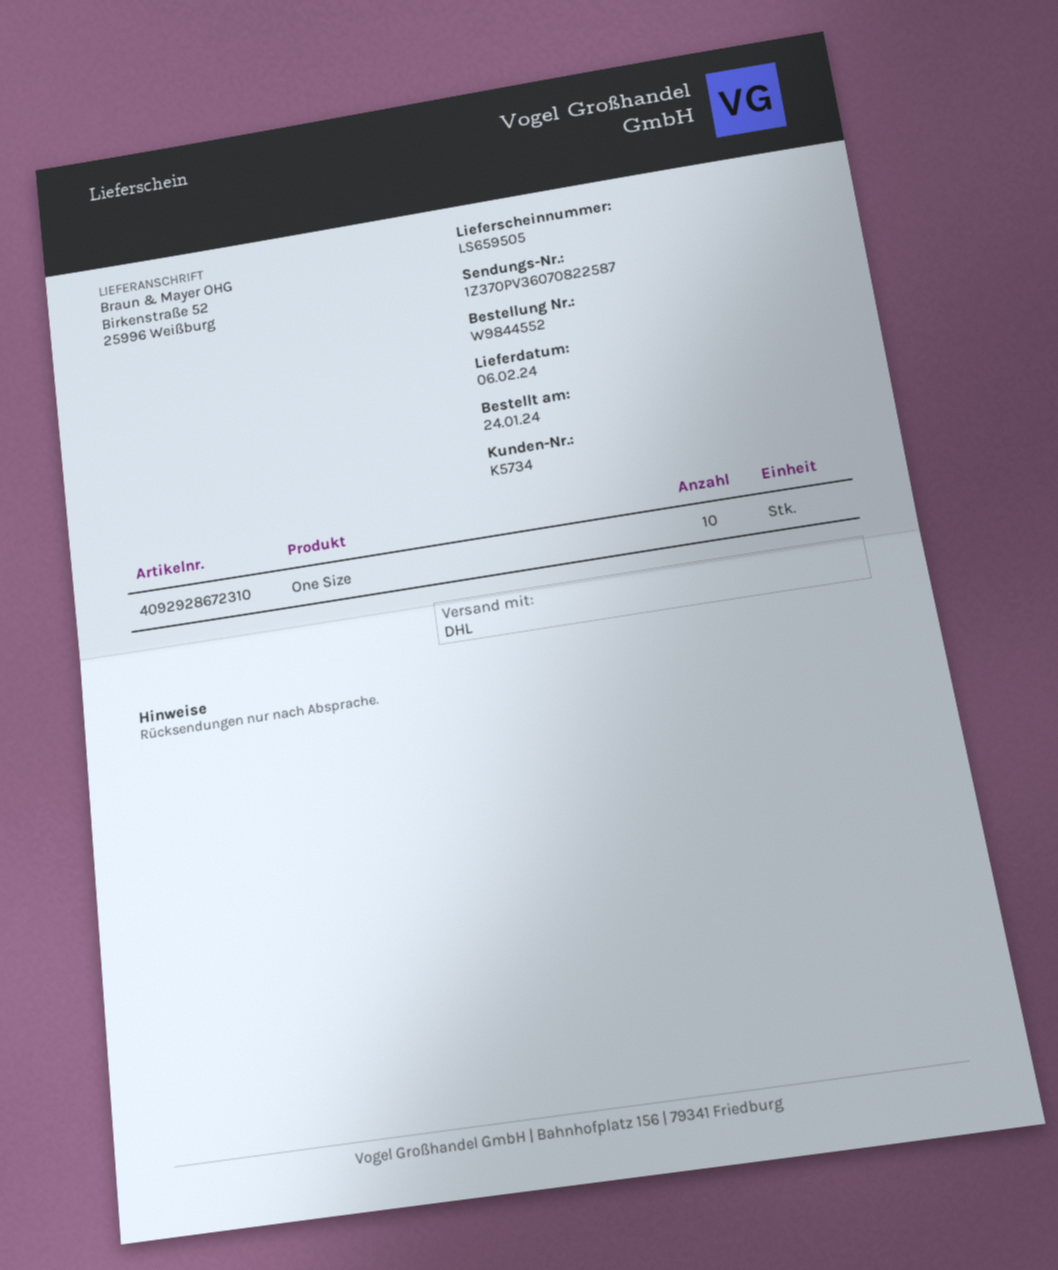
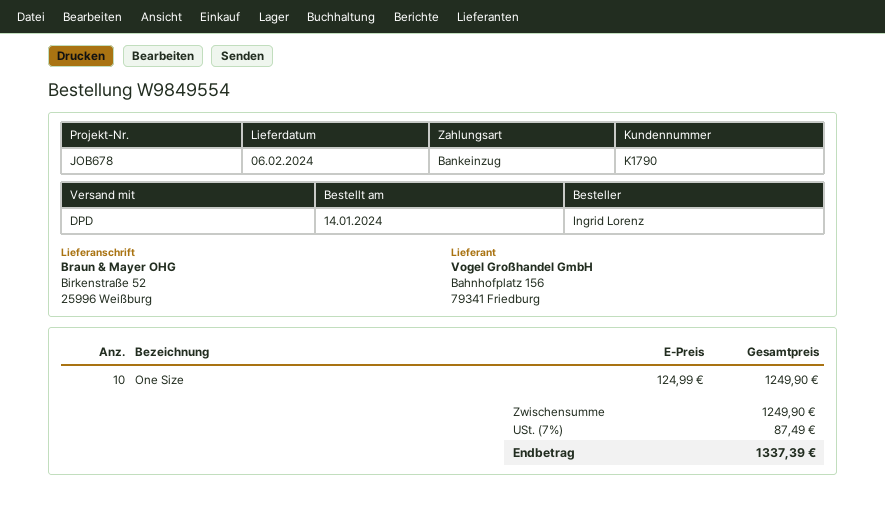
order number: W9844552 -> W9849554
order date: 2024-01-24 -> 2024-01-14
customer number: K5734 -> K1790
shipping method: DHL -> DPD

